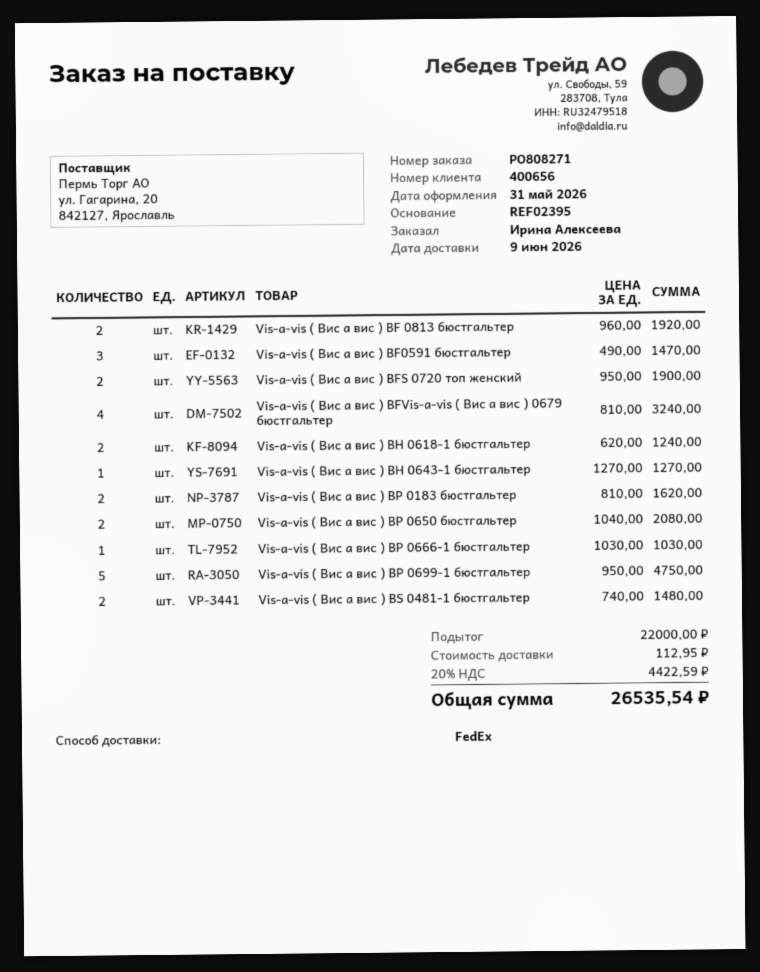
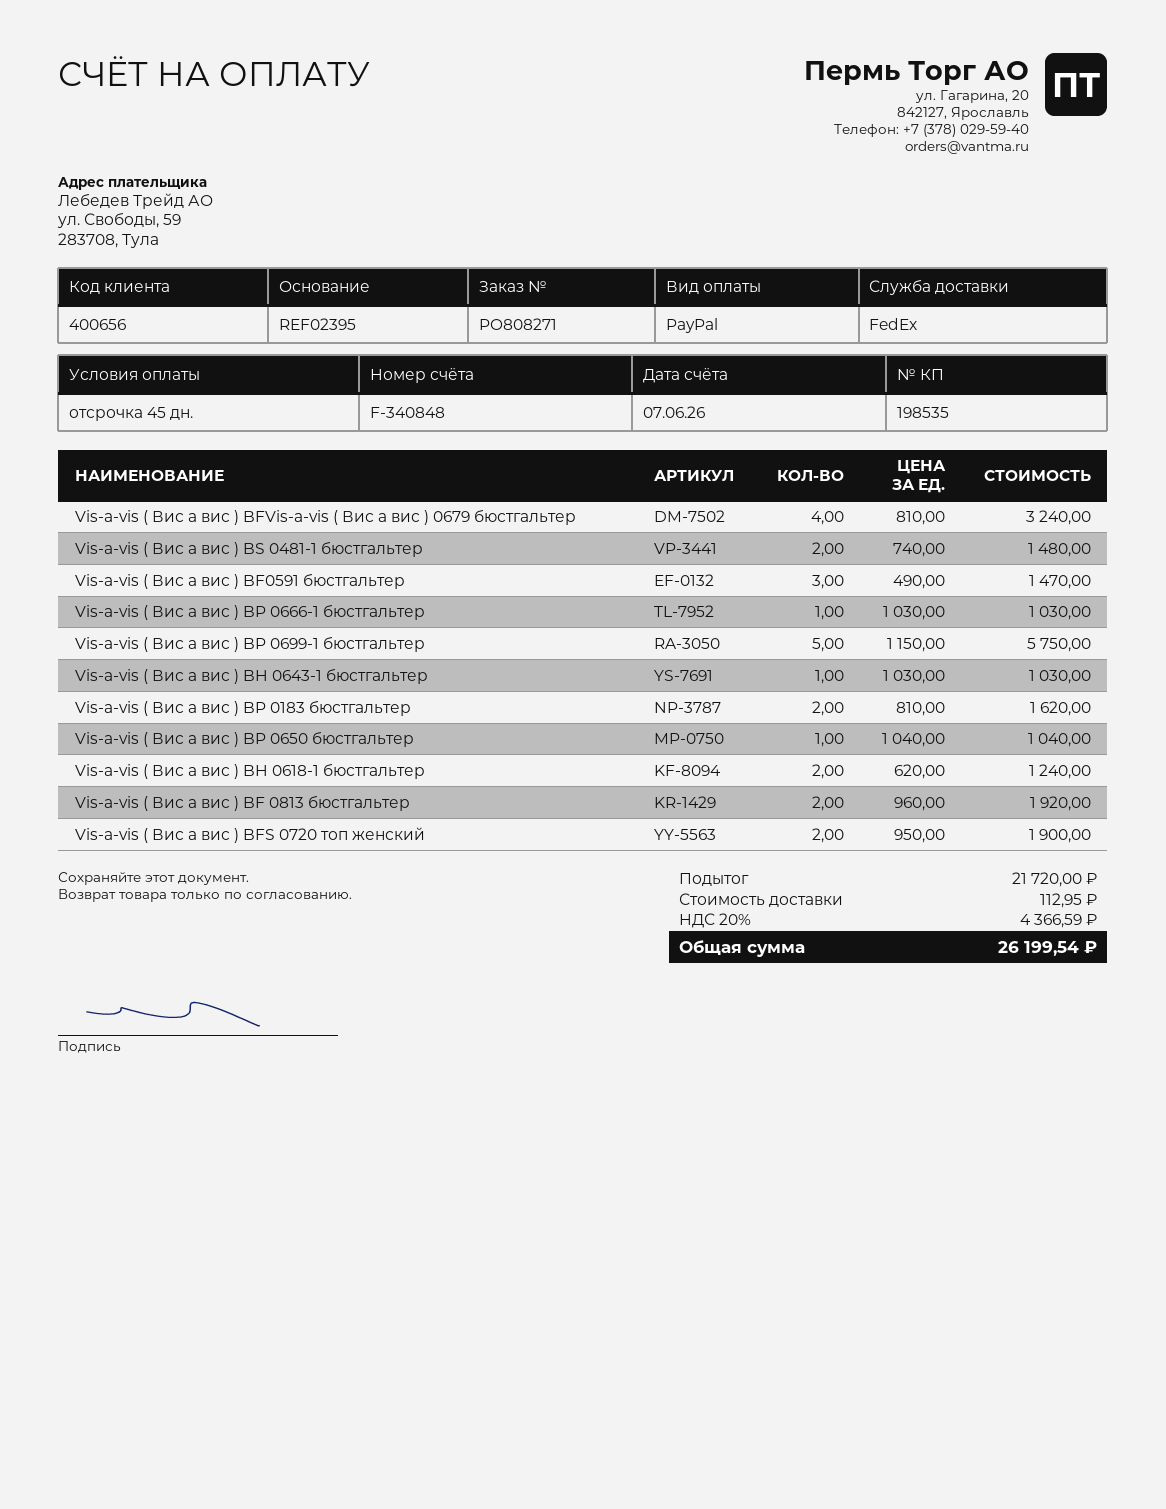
Vis-a-vis ( Вис а вис ) BH 0643-1 бюстгальтер: 1 x 1270.00 = 1270.00 -> 1 x 1030.00 = 1030.00
Vis-a-vis ( Вис а вис ) BP 0650 бюстгальтер: 2 x 1040.00 = 2080.00 -> 1 x 1040.00 = 1040.00
Vis-a-vis ( Вис а вис ) BP 0699-1 бюстгальтер: 5 x 950.00 = 4750.00 -> 5 x 1150.00 = 5750.00
subtotal: 22000.00 -> 21720.00
tax: 20% = 4422.59 -> 20% = 4366.59
total: 26535.54 -> 26199.54

